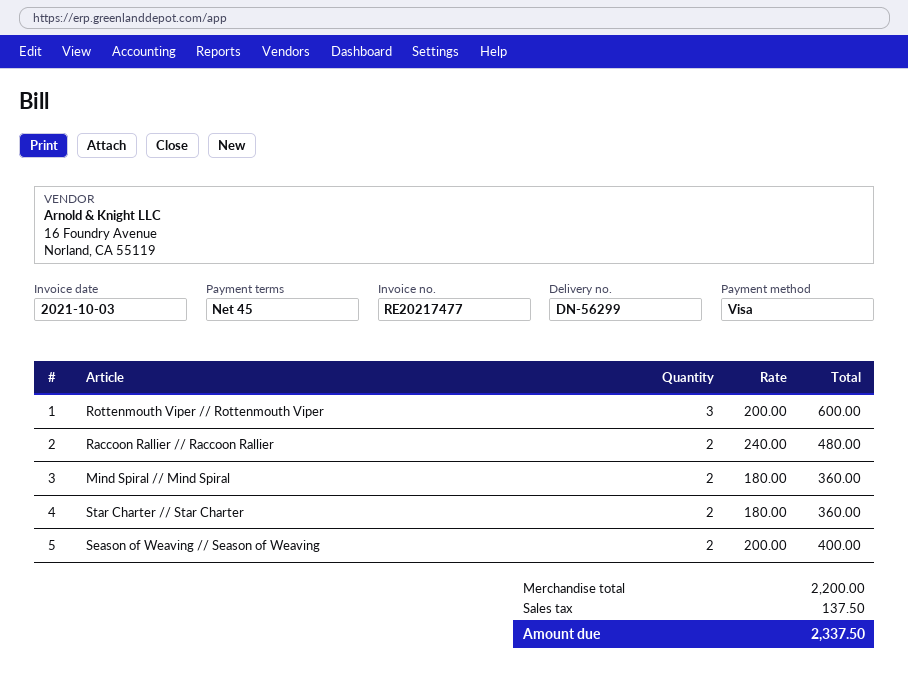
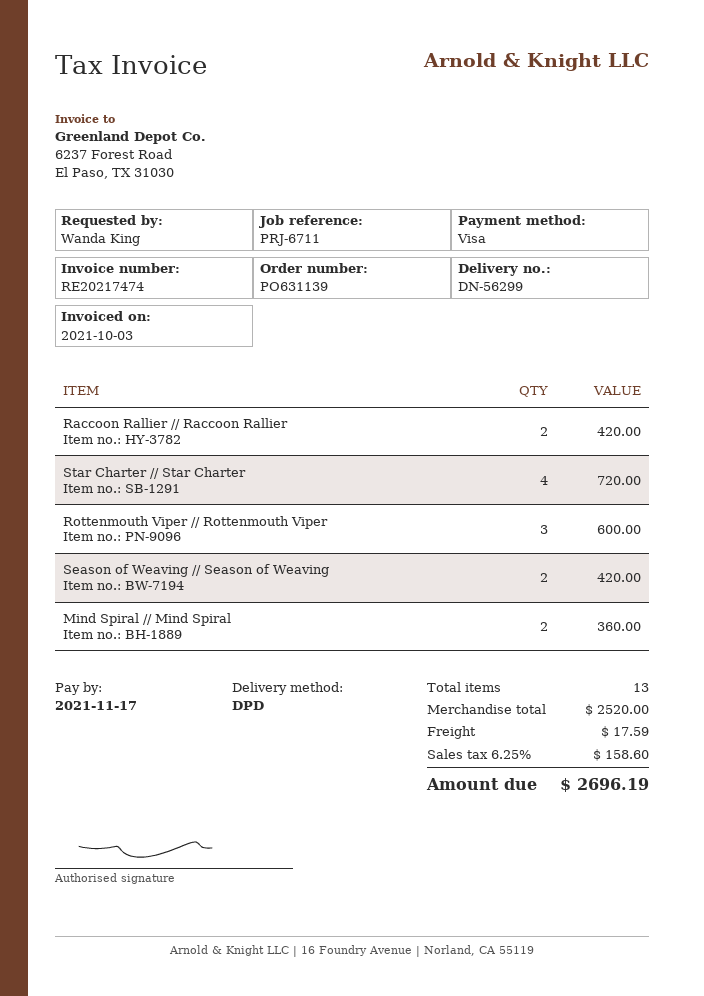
invoice number: RE20217477 -> RE20217474
Raccoon Rallier // Raccoon Rallier: 2 for 480.00 -> 2 for 420.00
Star Charter // Star Charter: 2 for 360.00 -> 4 for 720.00
Season of Weaving // Season of Weaving: 2 for 400.00 -> 2 for 420.00
subtotal: 2200.00 -> 2520.00
shipping: none -> 17.59
tax: 137.50 -> 158.60
total: 2337.50 -> 2696.19

